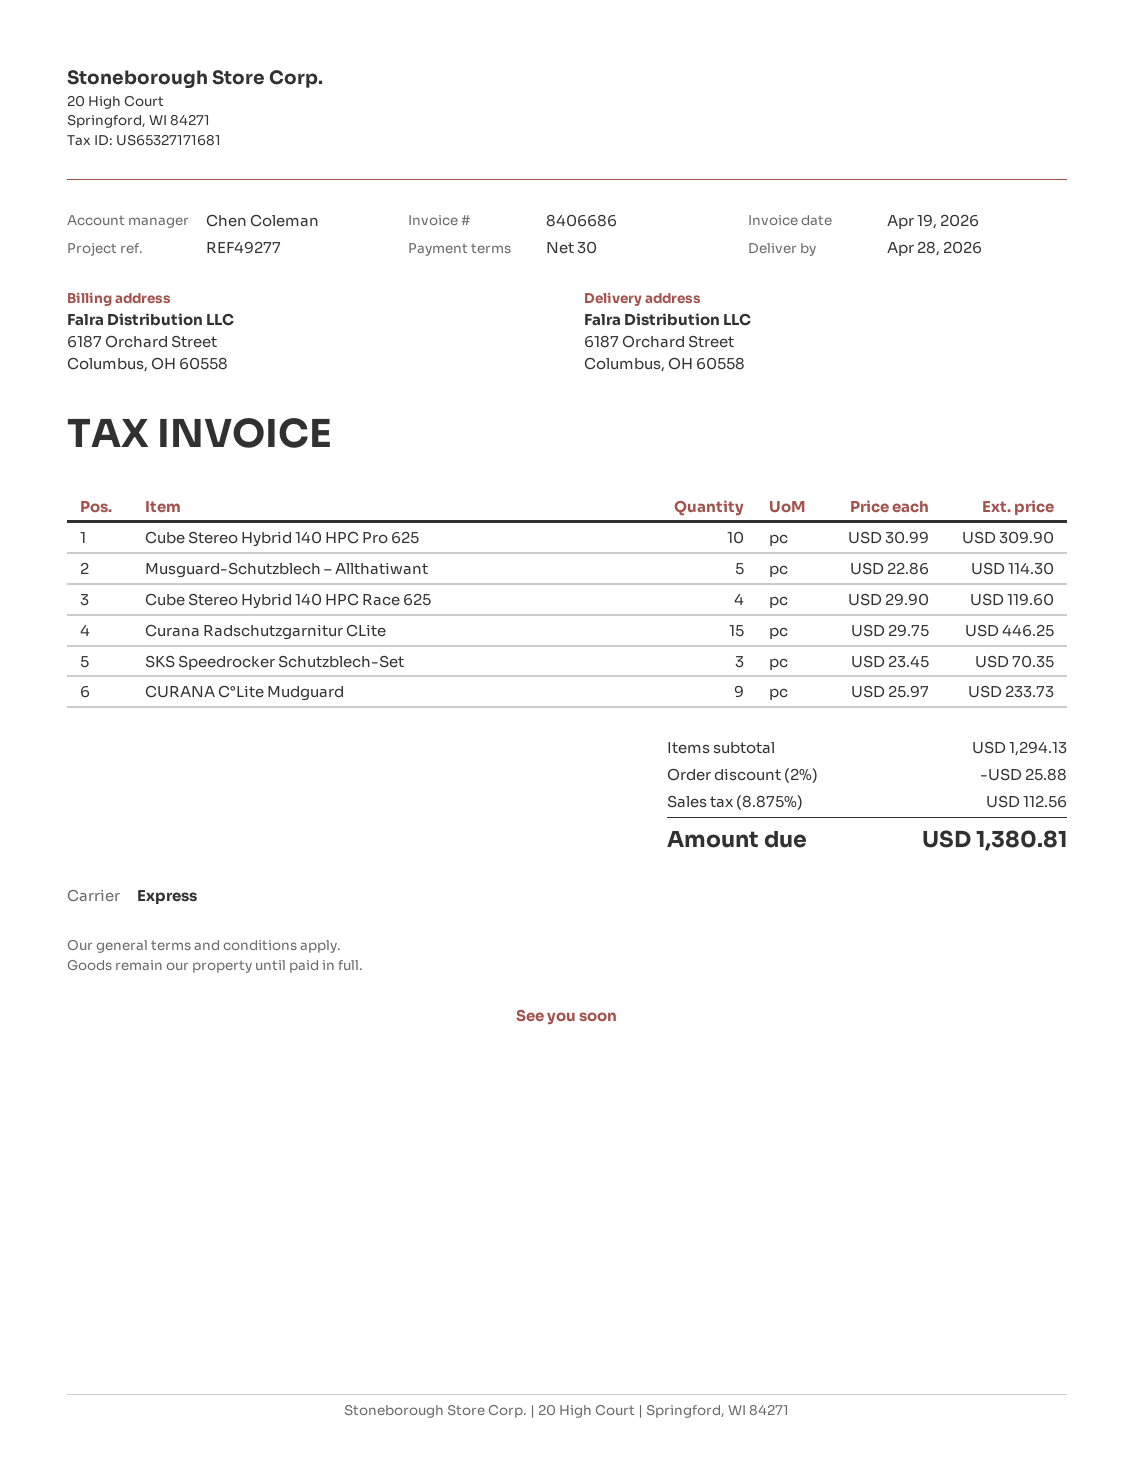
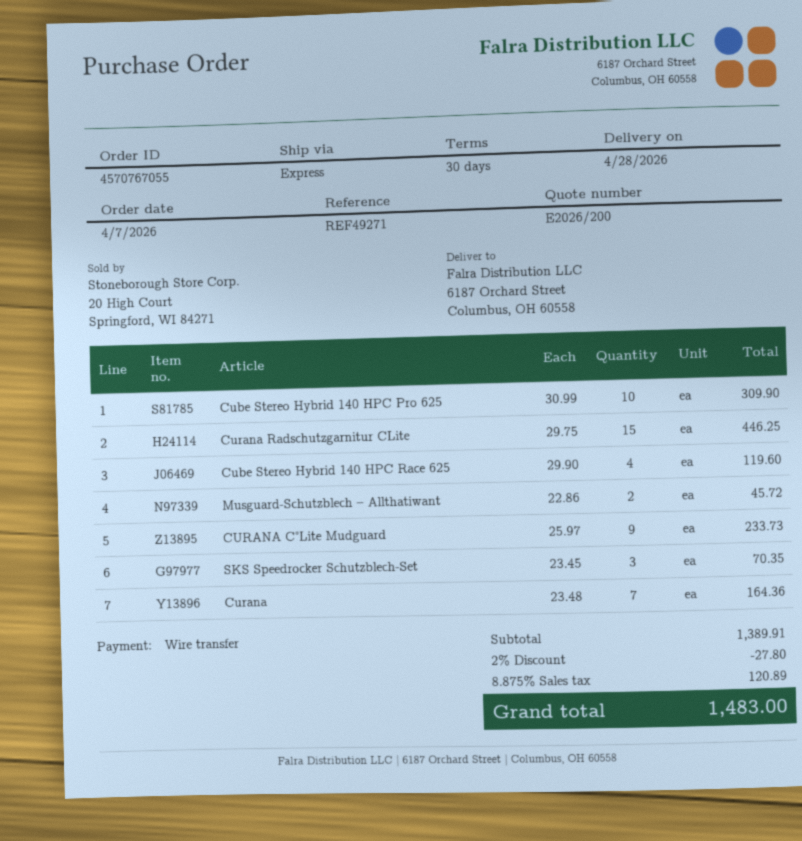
reference: REF49277 -> REF49271
Musguard-Schutzblech – Allthatiwant: 5 x 22.86 = 114.30 -> 2 x 22.86 = 45.72
Curana: none -> 7 x 23.48 = 164.36
subtotal: 1294.13 -> 1389.91
discount: 2% = 25.88 -> 2% = 27.80
tax: 8.875% = 112.56 -> 8.875% = 120.89
total: 1380.81 -> 1483.00

